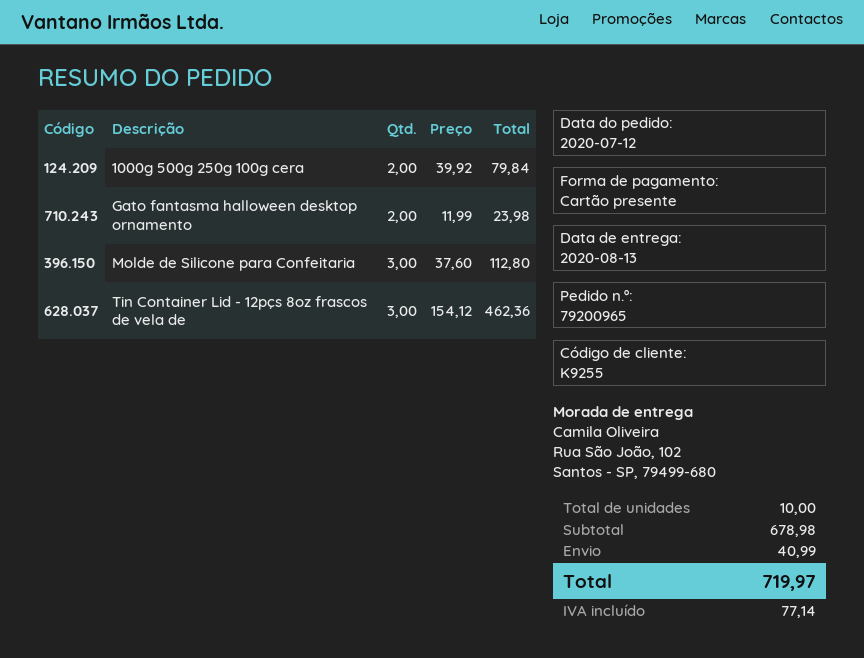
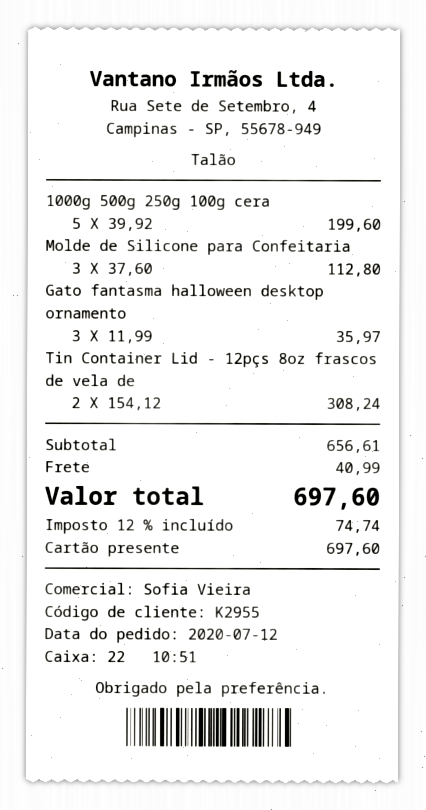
customer number: K9255 -> K2955
1000g 500g 250g 100g cera: 2 x 39.92 = 79.84 -> 5 x 39.92 = 199.60
Gato fantasma halloween desktop ornamento: 2 x 11.99 = 23.98 -> 3 x 11.99 = 35.97
Tin Container Lid - 12pçs 8oz frascos de vela de: 3 x 154.12 = 462.36 -> 2 x 154.12 = 308.24
subtotal: 678.98 -> 656.61
tax: 77.14 -> 74.74
total: 719.97 -> 697.60

